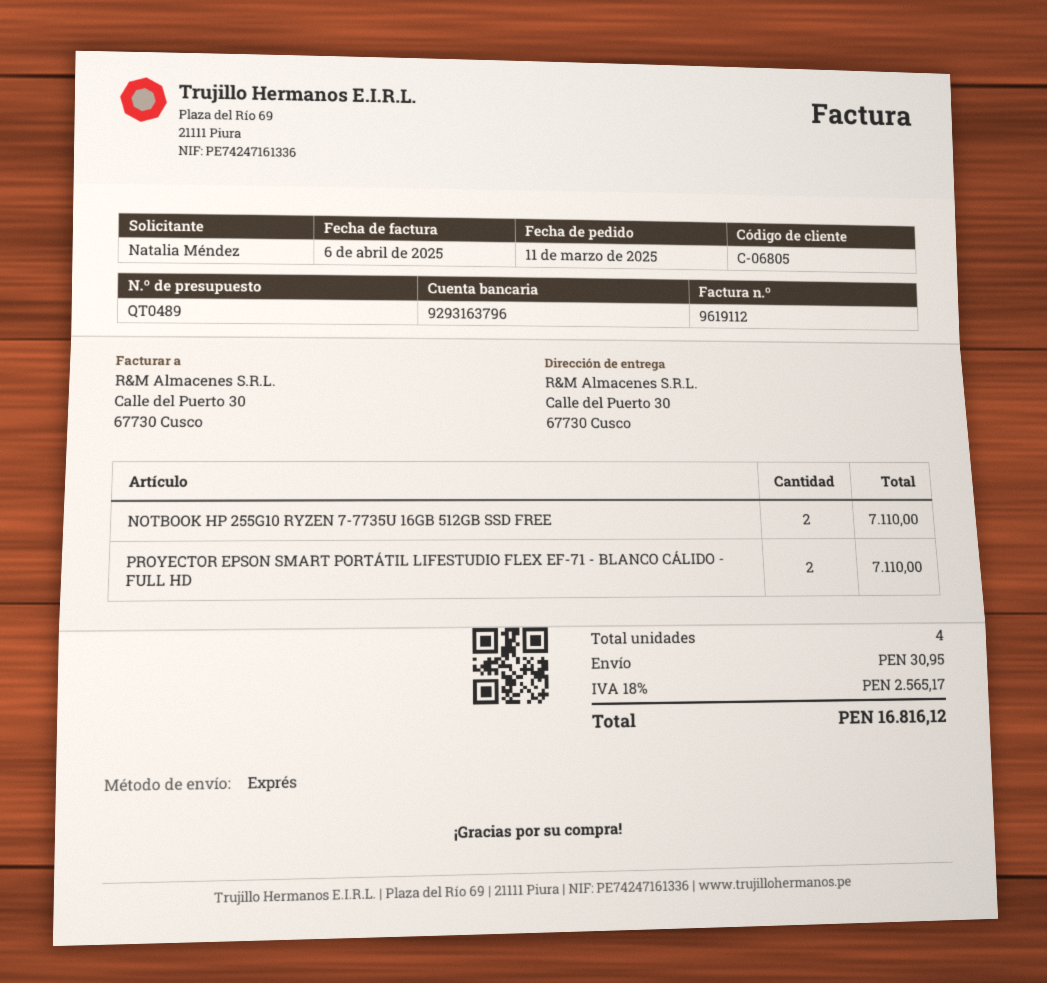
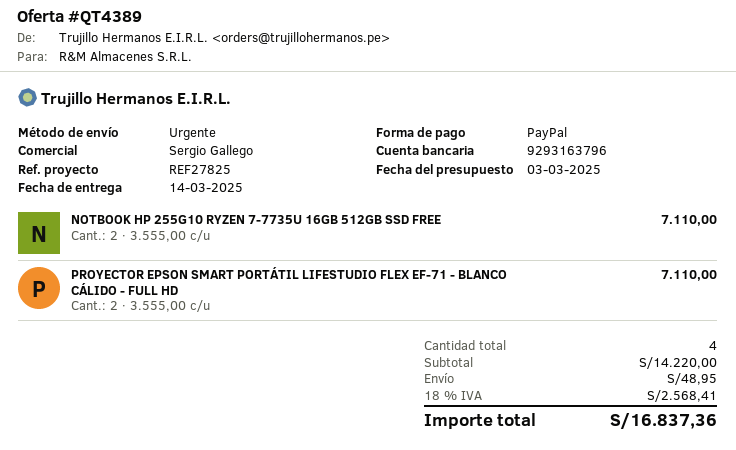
quote number: QT0489 -> QT4389
shipping: 30.95 -> 48.95
tax: 18% = 2565.17 -> 18% = 2568.41
total: 16816.12 -> 16837.36

